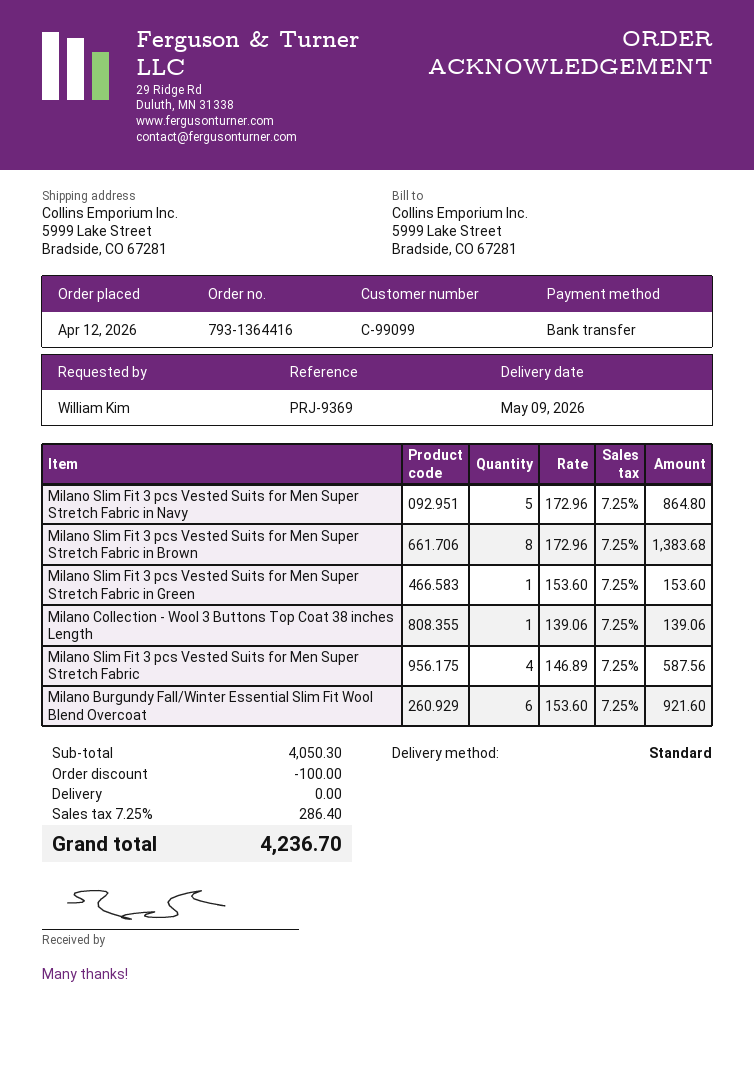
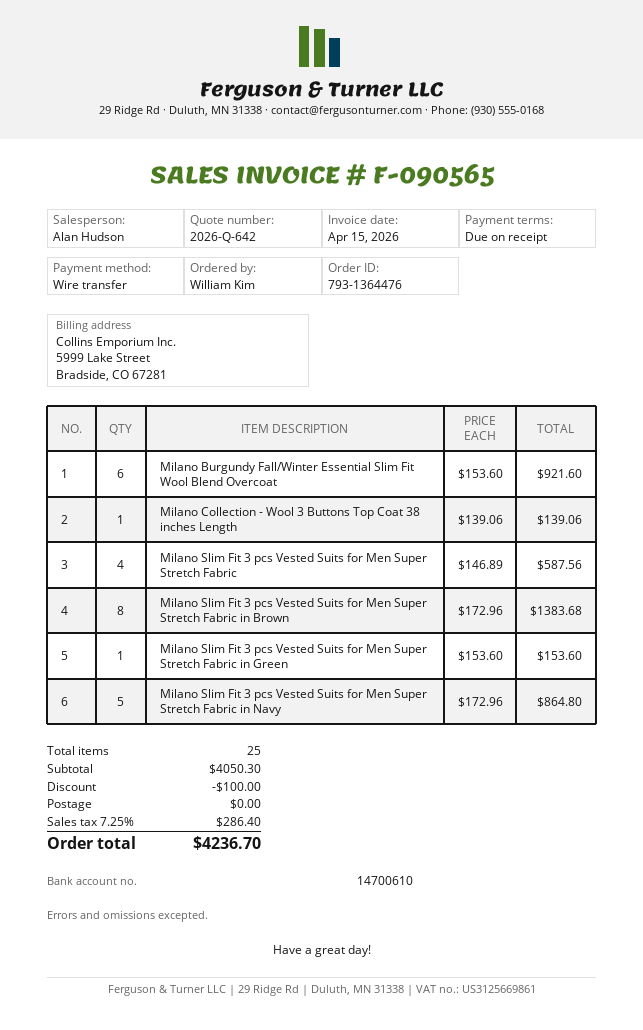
order number: 793-1364416 -> 793-1364476

